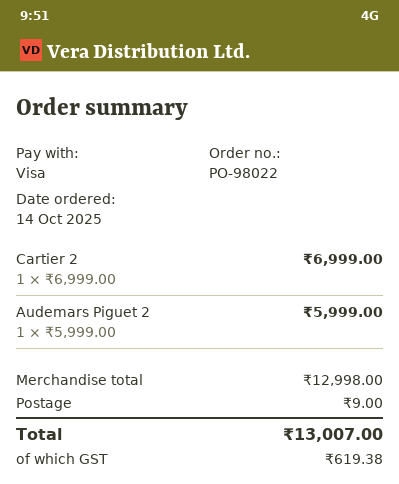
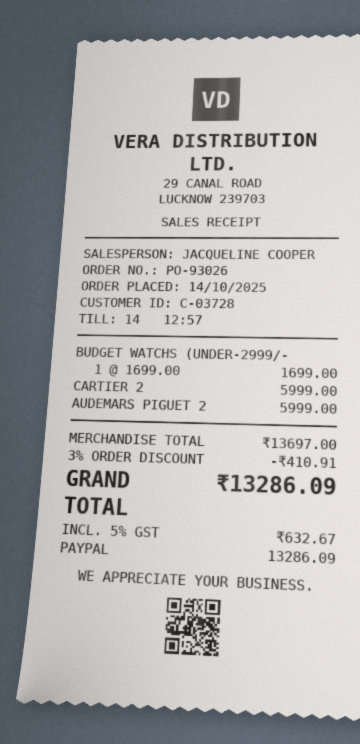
order number: PO-98022 -> PO-93026
payment method: Visa -> PayPal
Cartier 2: 1 x 6999.00 = 6999.00 -> 1 x 5999.00 = 5999.00
BUDGET WATCHS (UNDER-2999/-: none -> 1 x 1699.00 = 1699.00
subtotal: 12998.00 -> 13697.00
discount: none -> 3% = 410.91
shipping: 9.00 -> none
tax: 619.38 -> 632.67
total: 13007.00 -> 13286.09

